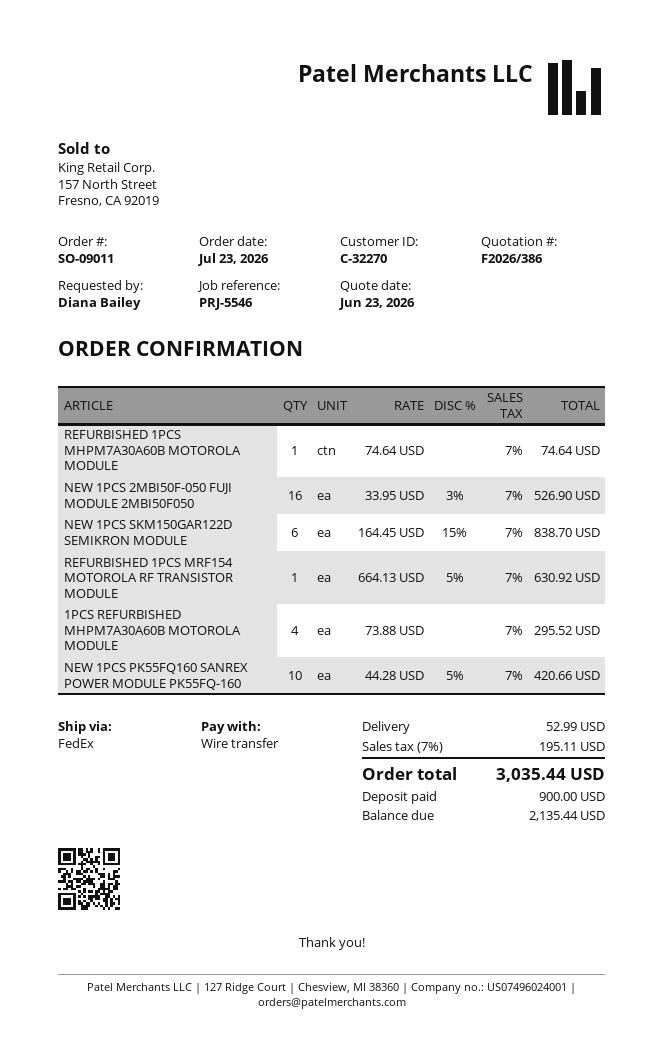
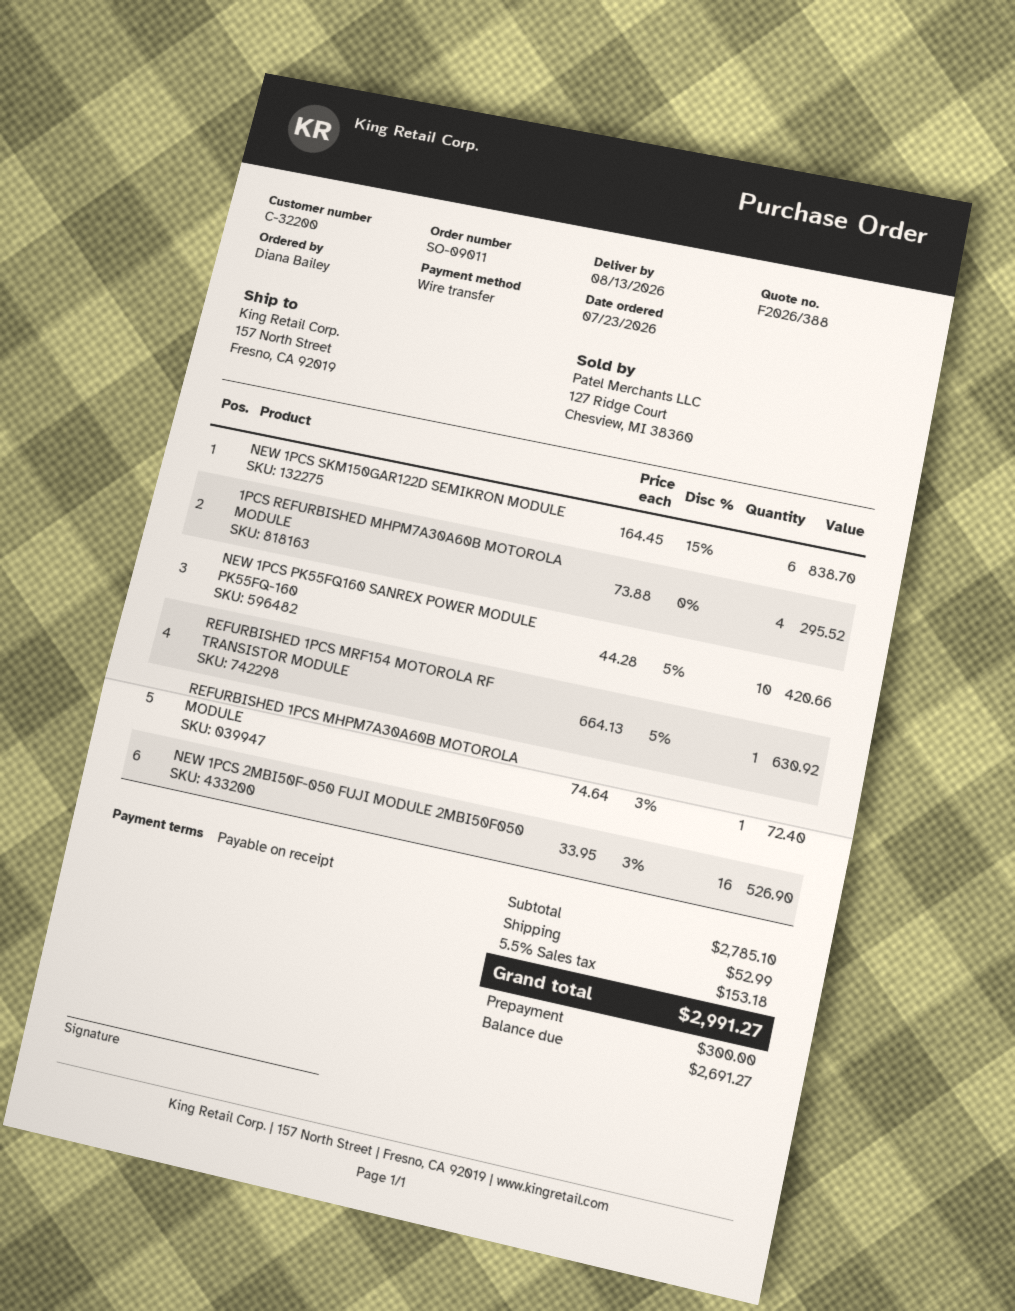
quote number: F2026/386 -> F2026/388
customer number: C-32270 -> C-32200
REFURBISHED 1PCS MHPM7A30A60B MOTOROLA MODULE: 1 x 74.64 = 74.64 -> 1 x 74.64 - 3% = 72.40
tax: 7% = 195.11 -> 5.5% = 153.18
total: 3035.44 -> 2991.27
deposit: 900.00 -> 300.00
balance: 2135.44 -> 2691.27

